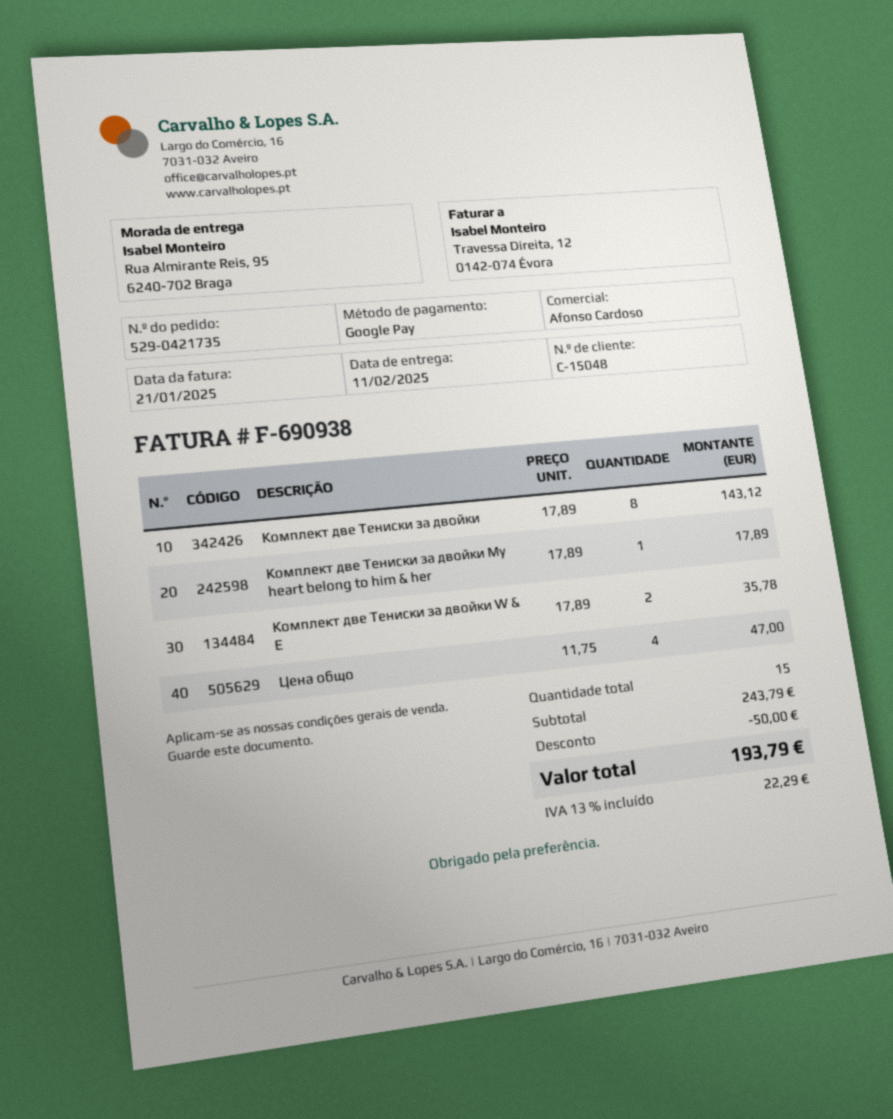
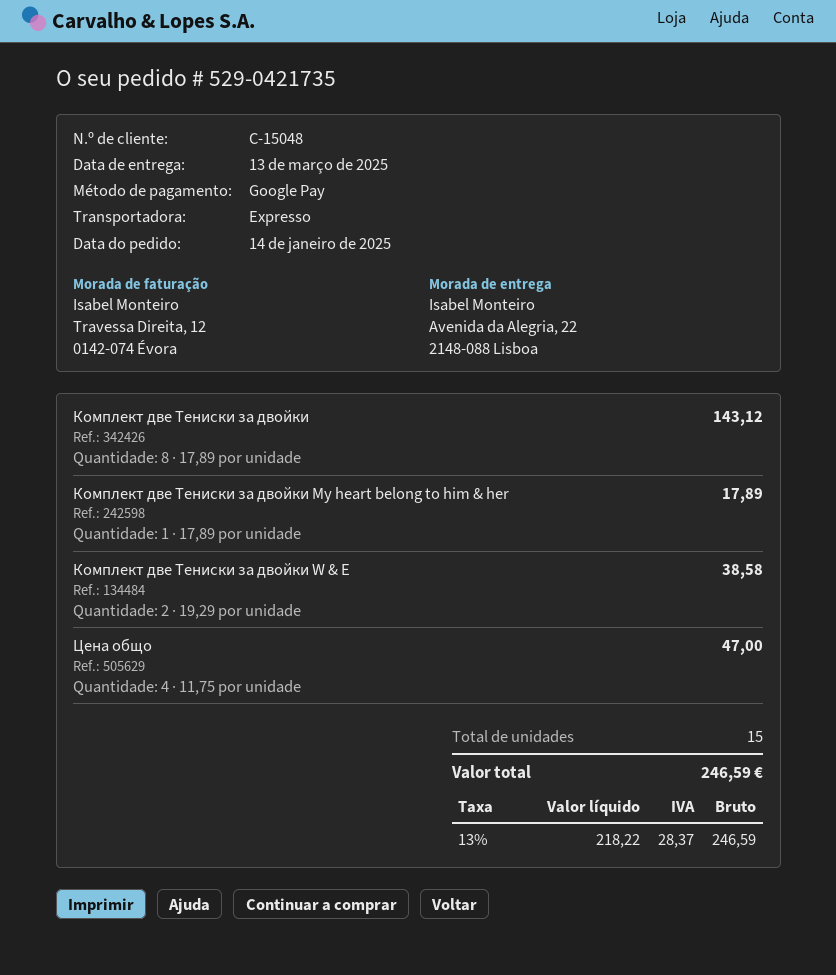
delivery date: 2025-02-11 -> 2025-03-13
ship to: Rua Almirante Reis, 95, 6240-702 Braga -> Avenida da Alegria, 22, 2148-088 Lisboa
Комплект две Тениски за двойки W & E: 2 x 17.89 = 35.78 -> 2 x 19.29 = 38.58
discount: 50.00 -> none
tax: 13% = 22.29 -> 13% = 28.37
total: 193.79 -> 246.59

